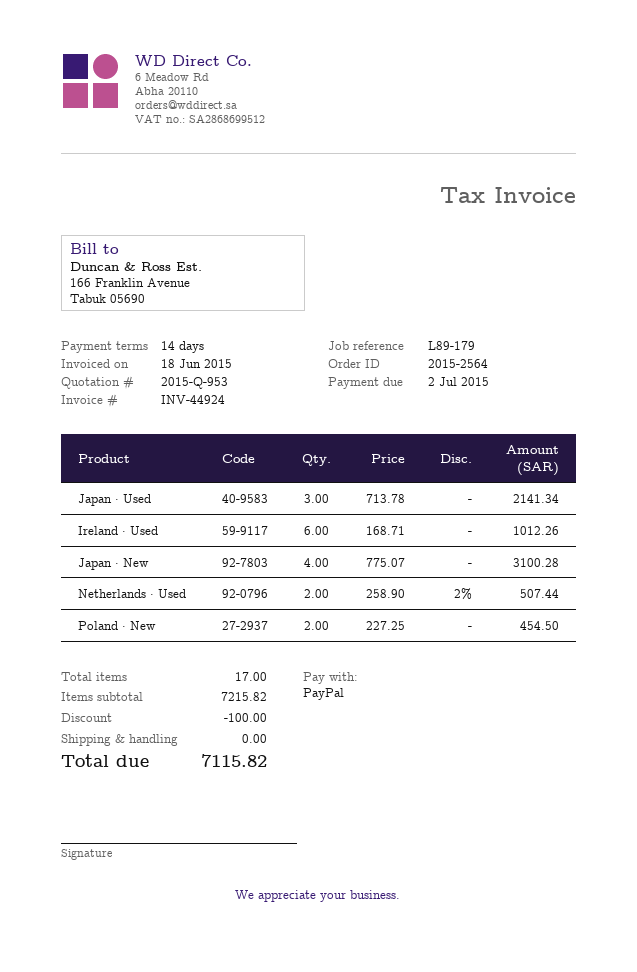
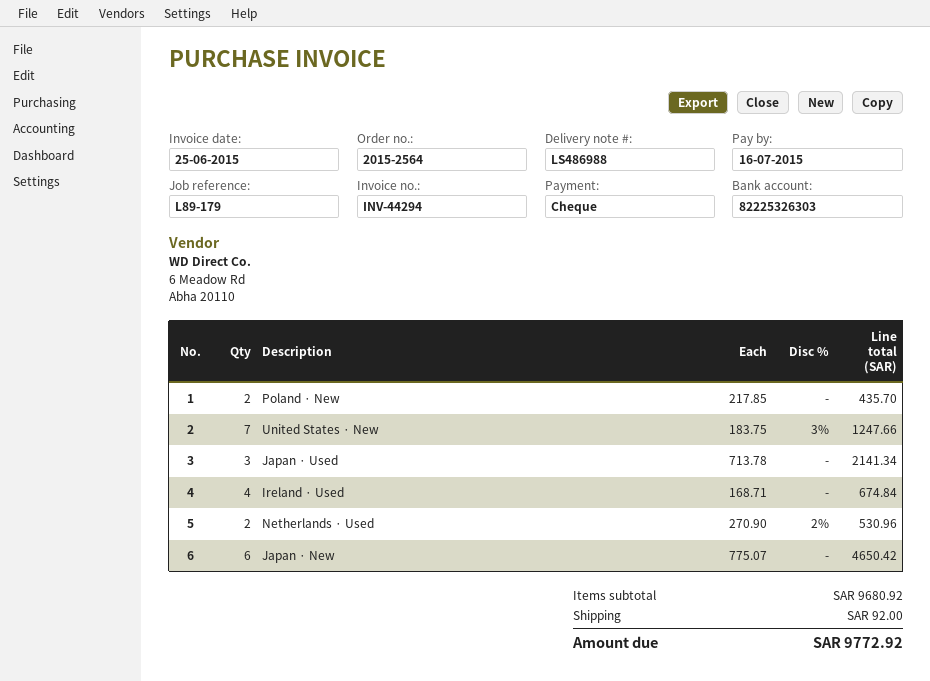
invoice number: INV-44924 -> INV-44294
invoice date: 2015-06-18 -> 2015-06-25
due date: 2015-07-02 -> 2015-07-16
payment method: PayPal -> cheque
Ireland · Used: 6 x 168.71 = 1012.26 -> 4 x 168.71 = 674.84
Japan · New: 4 x 775.07 = 3100.28 -> 6 x 775.07 = 4650.42
Netherlands · Used: 2 x 258.90 - 2% = 507.44 -> 2 x 270.90 - 2% = 530.96
Poland · New: 2 x 227.25 = 454.50 -> 2 x 217.85 = 435.70
United States · New: none -> 7 x 183.75 - 3% = 1247.66
subtotal: 7215.82 -> 9680.92
discount: 100.00 -> none
shipping: 0.00 -> 92.00
total: 7115.82 -> 9772.92

